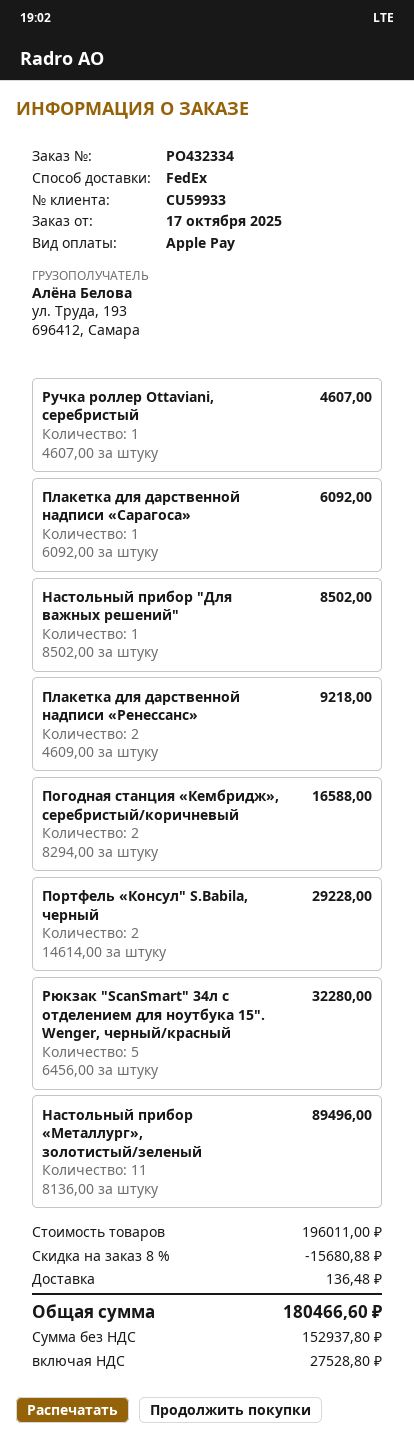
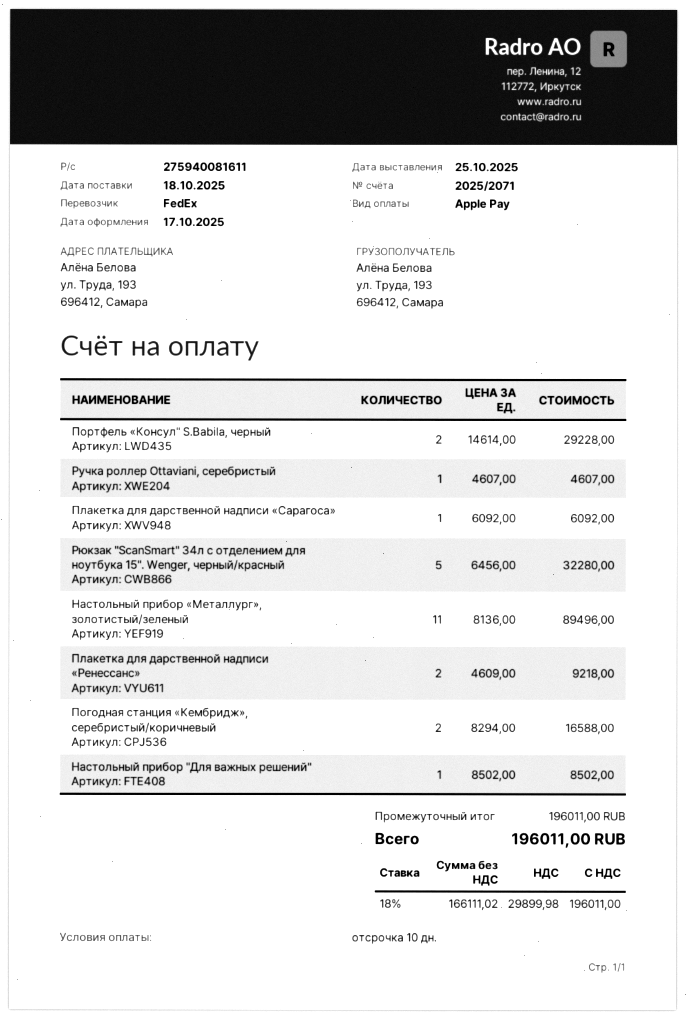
discount: 8% = 15680.88 -> none
shipping: 136.48 -> none
net: 152937.80 -> 166111.02
tax: 27528.80 -> 29899.98
total: 180466.60 -> 196011.00

